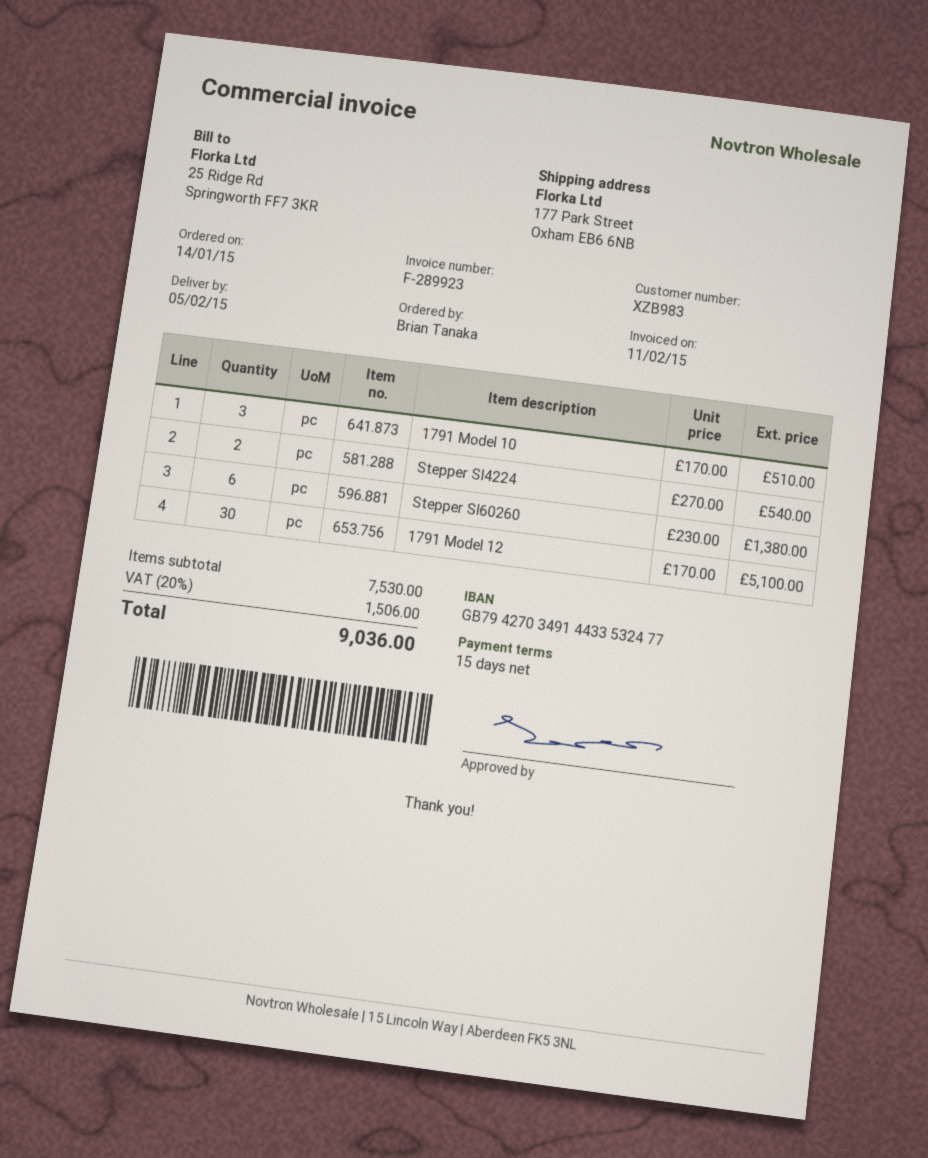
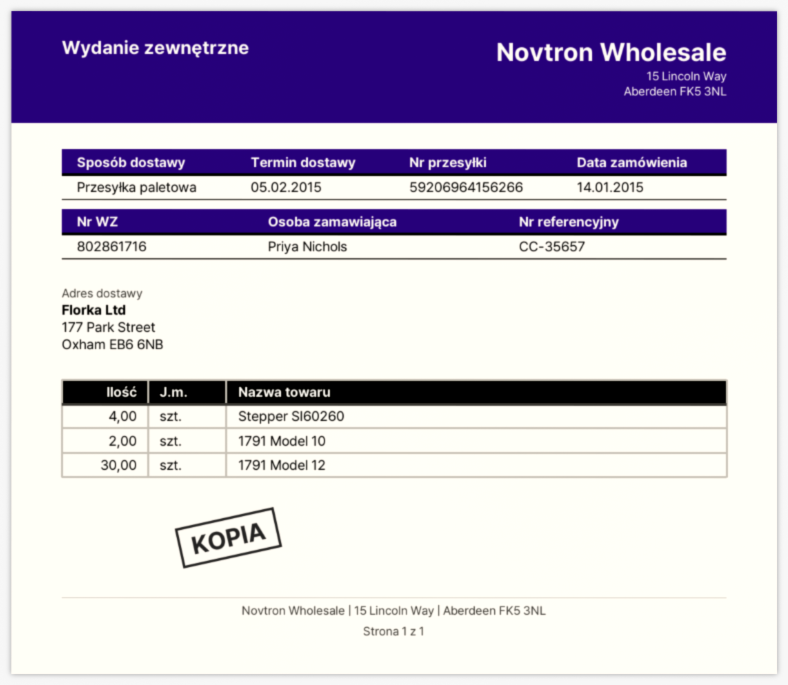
ordered by: Brian Tanaka -> Priya Nichols
1791 Model 10: 3 -> 2
Stepper SI4224: 2 -> none
Stepper SI60260: 6 -> 4

